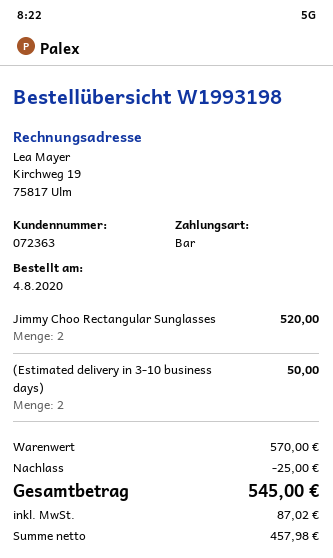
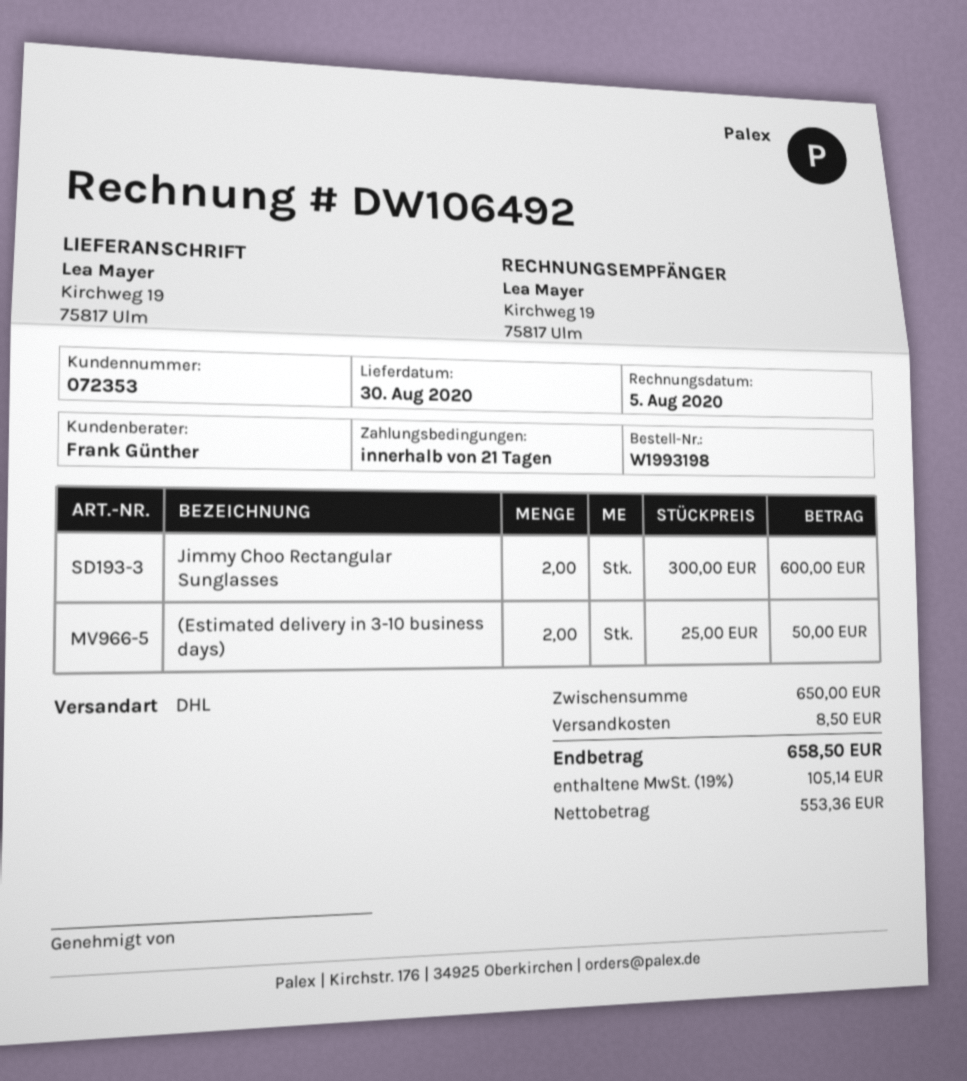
customer number: 072363 -> 072353
Jimmy Choo Rectangular Sunglasses: 2 for 520.00 -> 2 for 600.00
subtotal: 570.00 -> 650.00
discount: 25.00 -> none
shipping: none -> 8.50
net: 457.98 -> 553.36
tax: 87.02 -> 105.14
total: 545.00 -> 658.50

